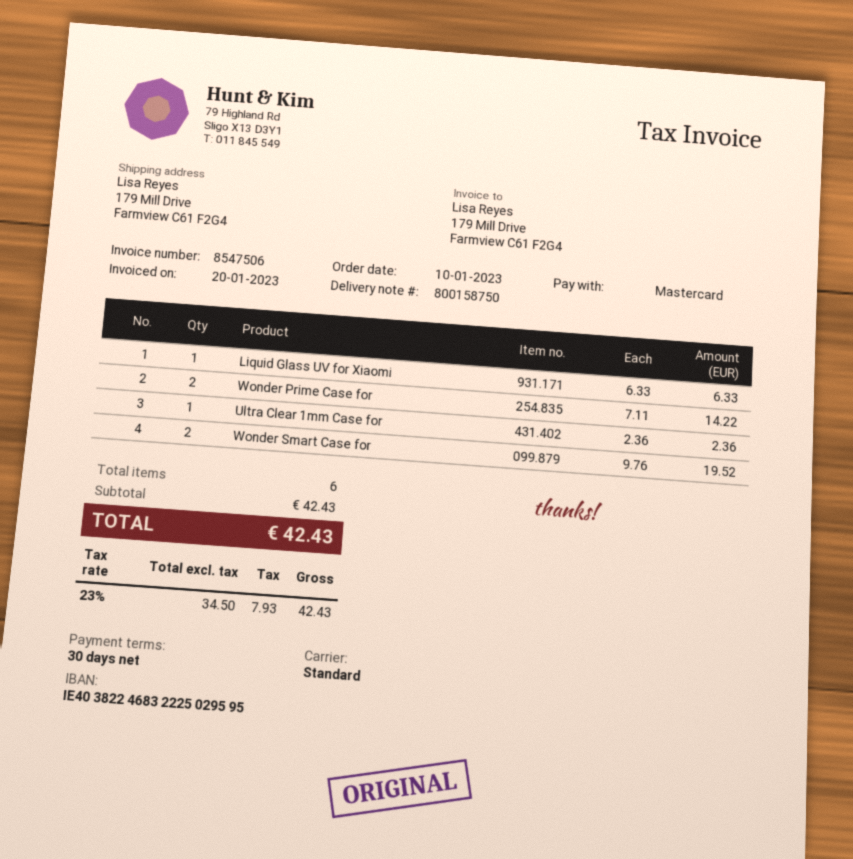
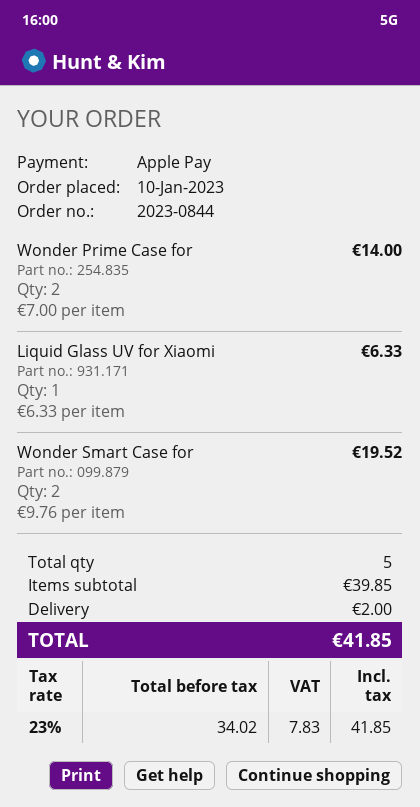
payment method: Mastercard -> Apple Pay
Wonder Prime Case for: 2 x 7.11 = 14.22 -> 2 x 7.00 = 14.00
Ultra Clear 1mm Case for: 1 x 2.36 = 2.36 -> none
total quantity: 6 -> 5
subtotal: 42.43 -> 39.85
shipping: none -> 2.00
net: 34.50 -> 34.02
tax: 23% = 7.93 -> 23% = 7.83
total: 42.43 -> 41.85

